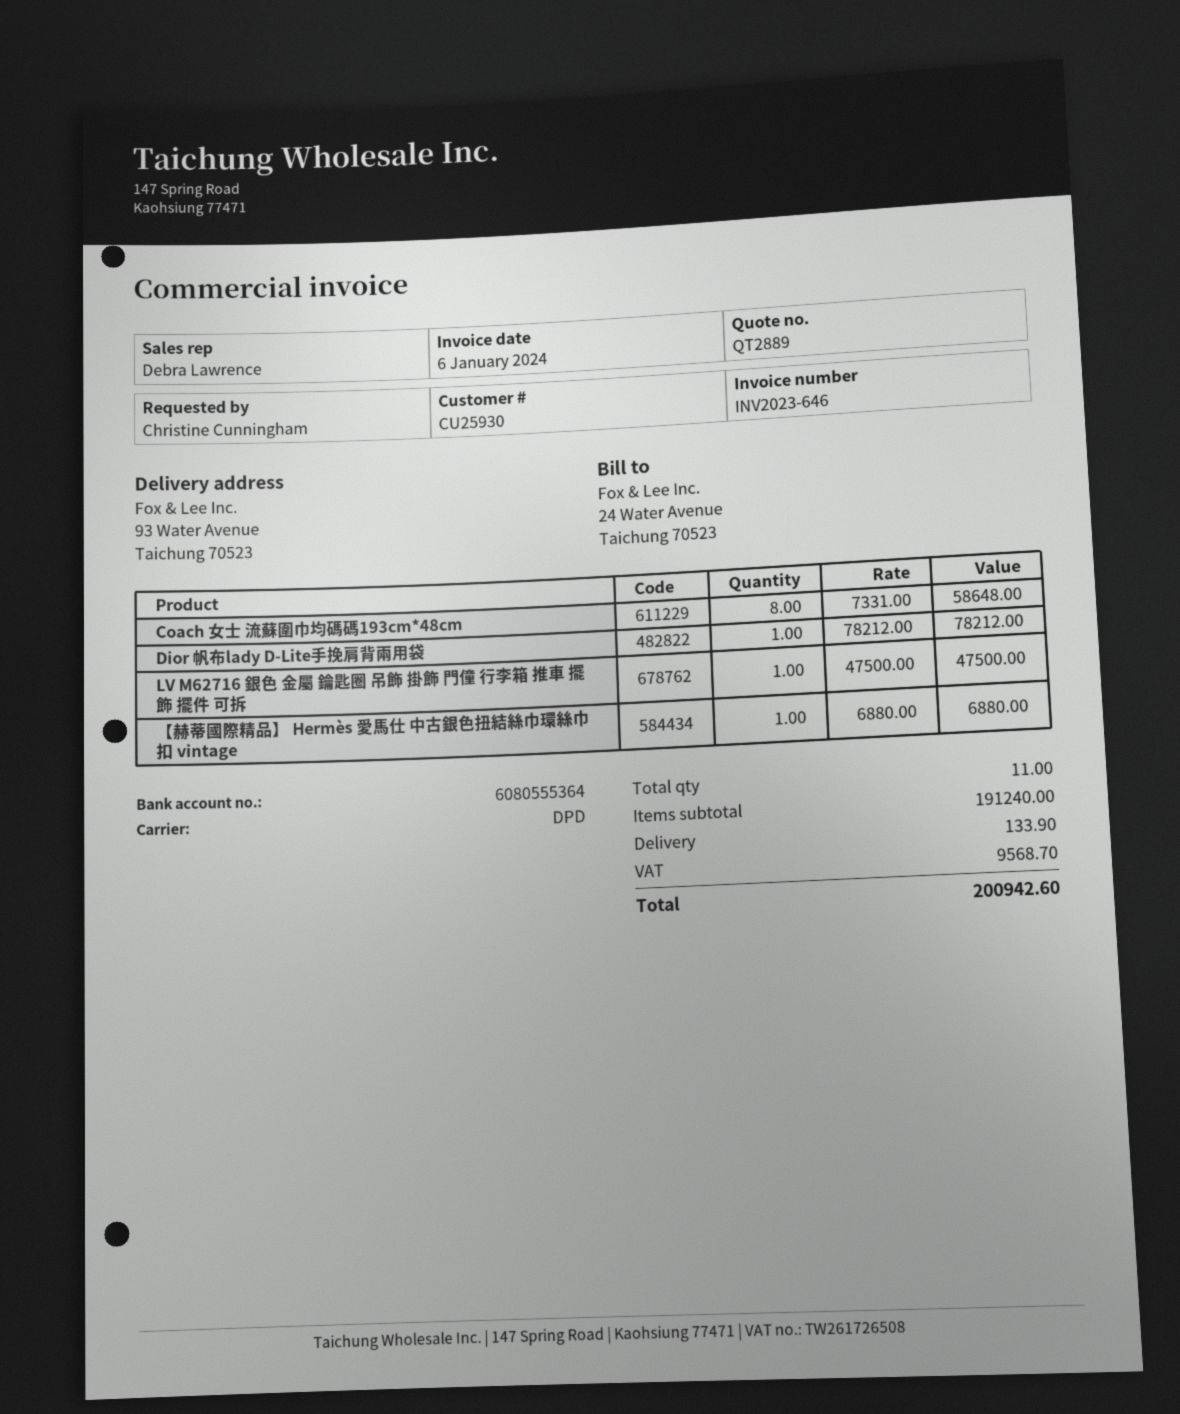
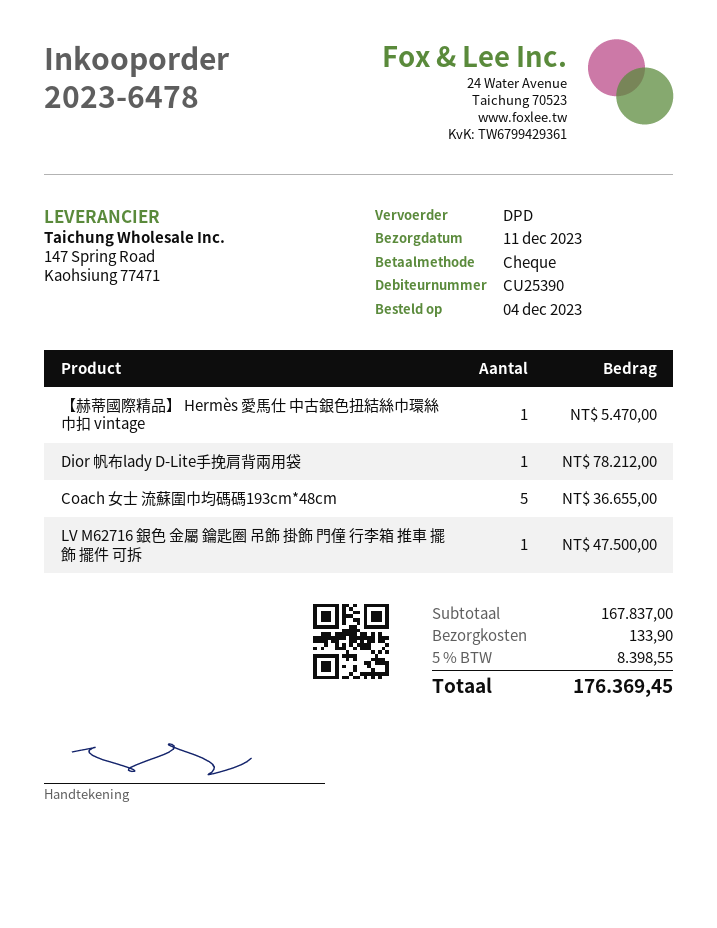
customer number: CU25930 -> CU25390
Coach 女士 流蘇圍巾均碼碼193cm*48cm: 8 for 58648.00 -> 5 for 36655.00
【赫蒂國際精品】 Hermès 愛馬仕 中古銀色扭結絲巾環絲巾扣 vintage: 1 for 6880.00 -> 1 for 5470.00
subtotal: 191240.00 -> 167837.00
tax: 9568.70 -> 8398.55
total: 200942.60 -> 176369.45

